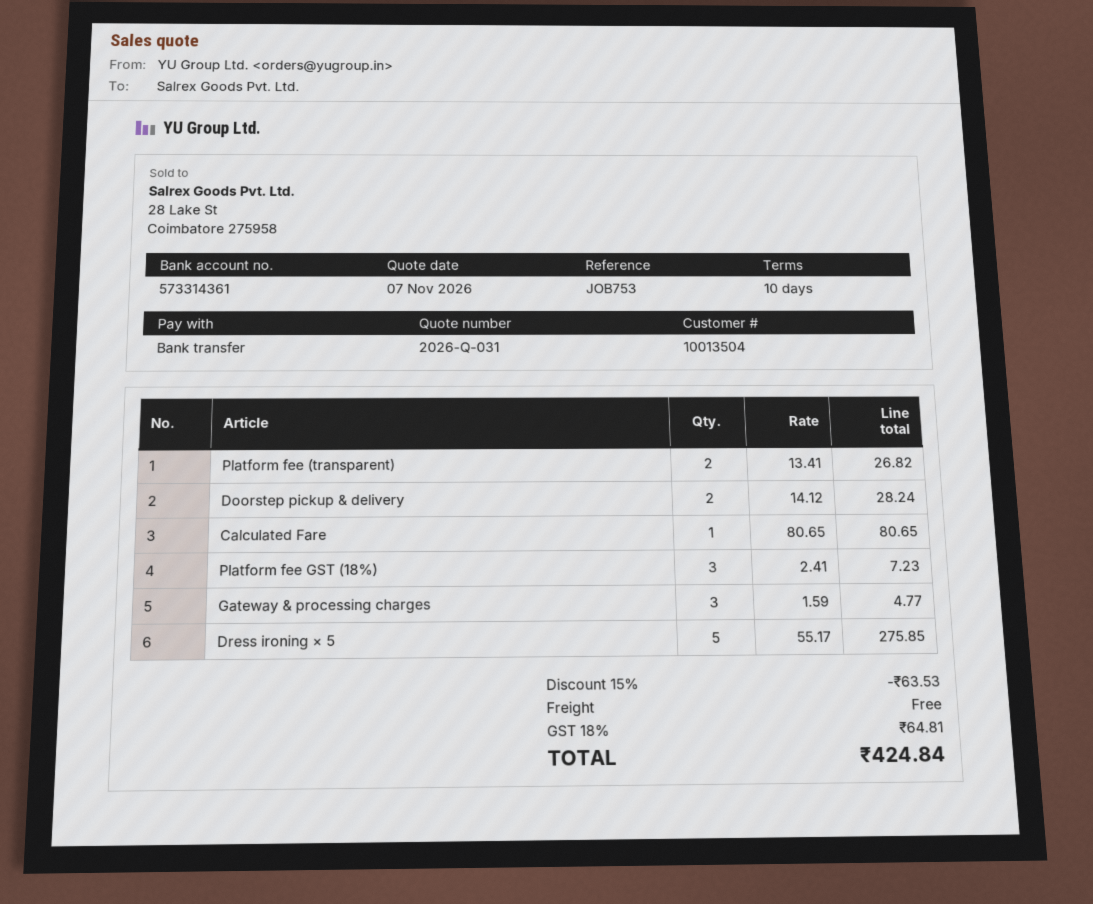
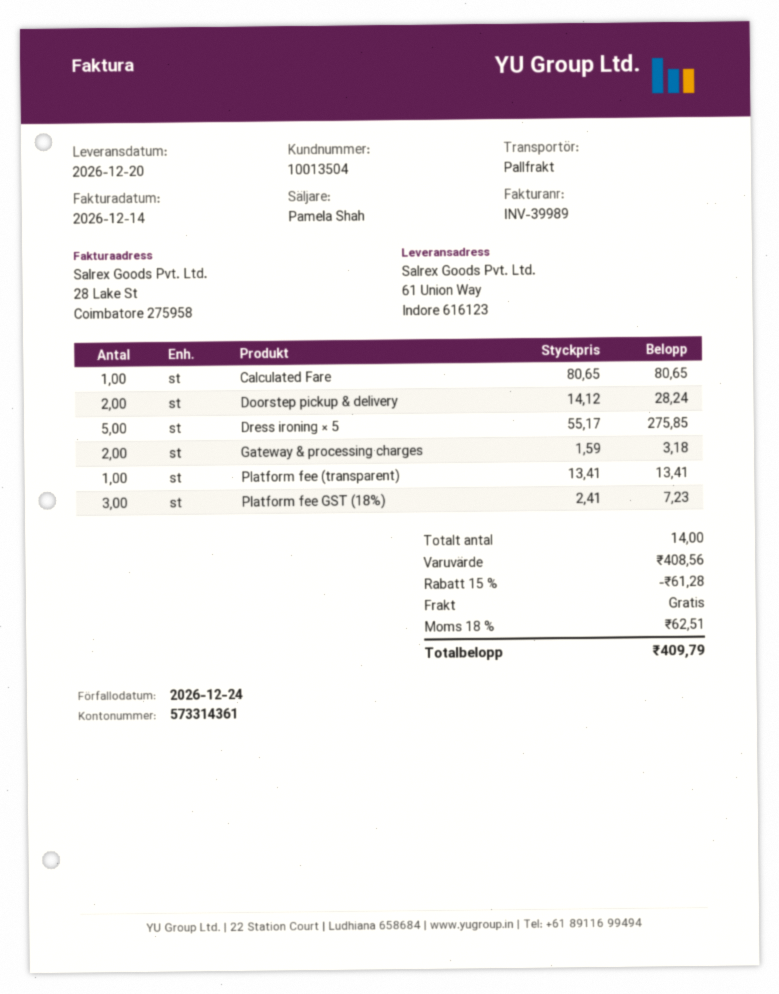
Platform fee (transparent): 2 x 13.41 = 26.82 -> 1 x 13.41 = 13.41
Gateway & processing charges: 3 x 1.59 = 4.77 -> 2 x 1.59 = 3.18
discount: 15% = 63.53 -> 15% = 61.28
tax: 18% = 64.81 -> 18% = 62.51
total: 424.84 -> 409.79

